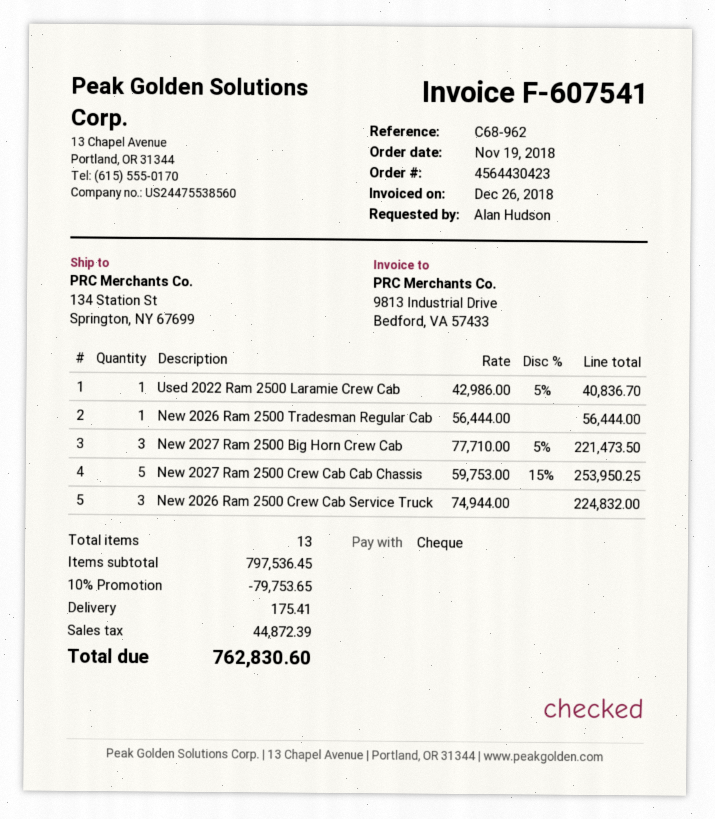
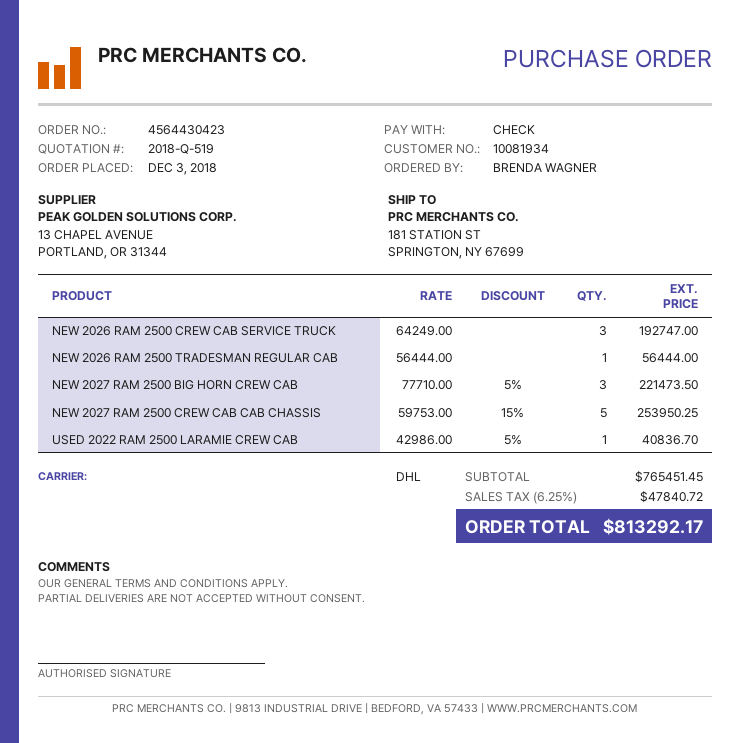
order date: 2018-11-19 -> 2018-12-03
ordered by: Alan Hudson -> BRENDA WAGNER
ship to: 134 Station St, Springton, NY 67699 -> 181 STATION ST, SPRINGTON, NY 67699
New 2026 Ram 2500 Crew Cab Service Truck: 3 x 74944.00 = 224832.00 -> 3 x 64249.00 = 192747.00
subtotal: 797536.45 -> 765451.45
discount: 10% = 79753.65 -> none
shipping: 175.41 -> none
tax: 44872.39 -> 47840.72
total: 762830.60 -> 813292.17

